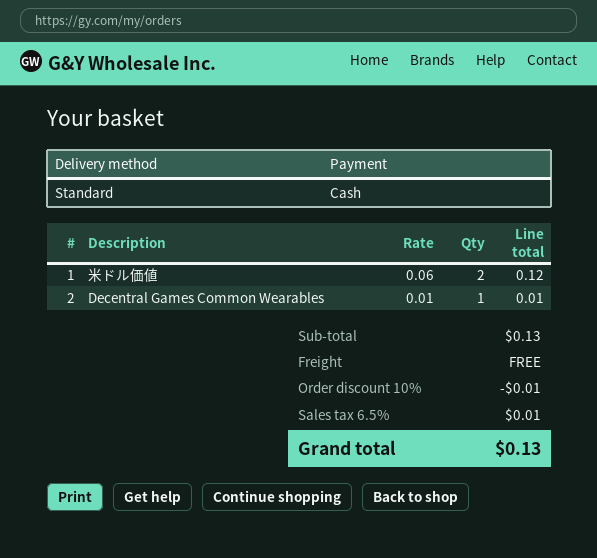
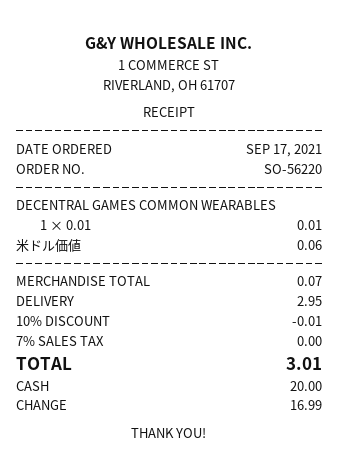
米ドル価値: 2 x 0.06 = 0.12 -> 1 x 0.06 = 0.06
subtotal: 0.13 -> 0.07
shipping: 0.00 -> 2.95
tax: 6.5% = 0.01 -> 7% = 0.00
total: 0.13 -> 3.01

